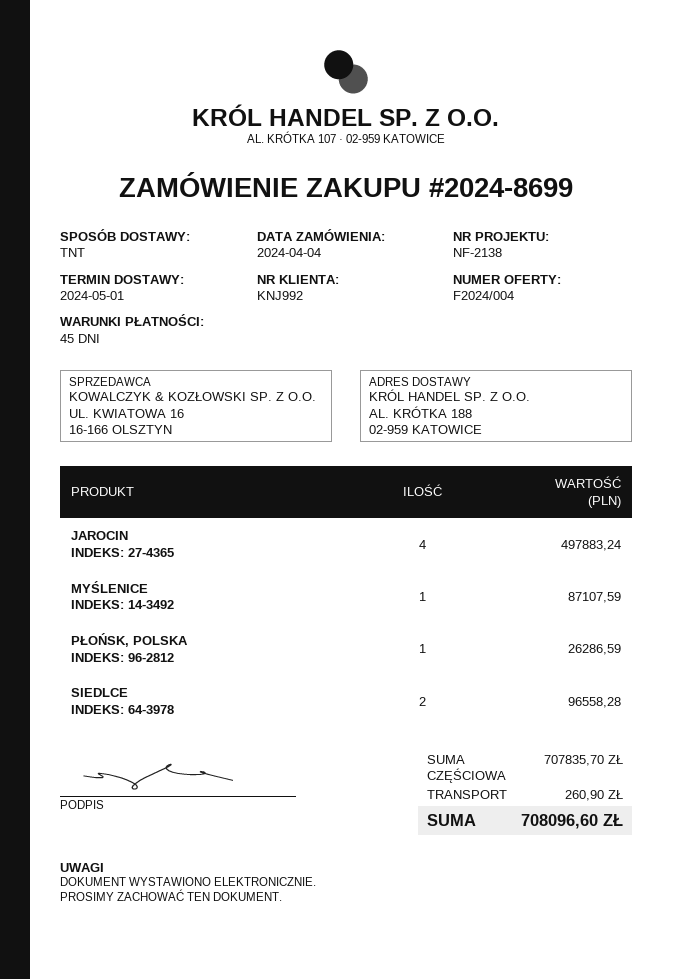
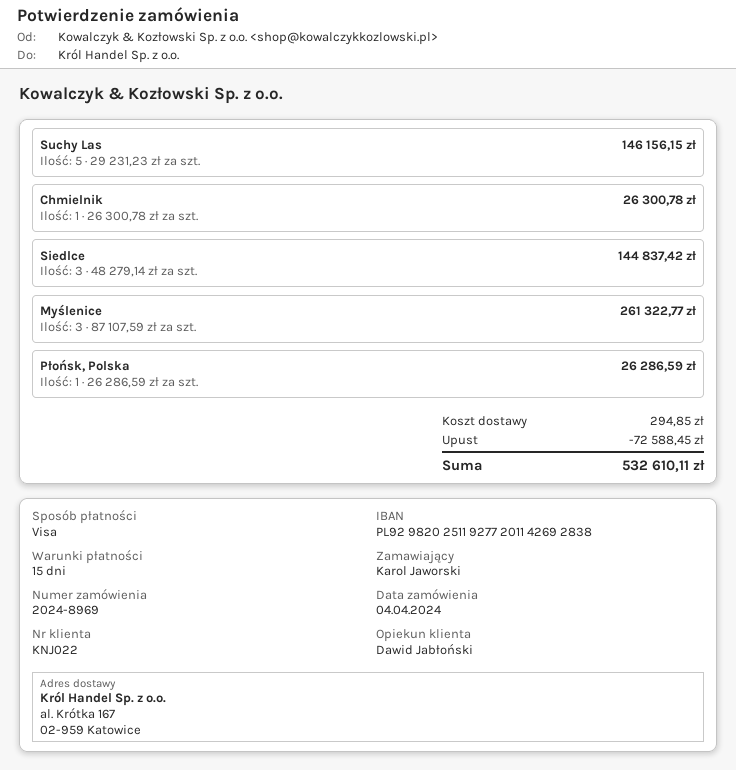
order number: 2024-8699 -> 2024-8969
payment terms: 45 days -> 15 days
customer number: KNJ992 -> KNJ022
ship to: AL. KRÓTKA 188, 02-959 KATOWICE -> al. Krótka 167, 02-959 Katowice
JAROCIN: 4 for 497883.24 -> none
MYŚLENICE: 1 for 87107.59 -> 3 for 261322.77
SIEDLCE: 2 for 96558.28 -> 3 for 144837.42
Suchy Las: none -> 5 for 146156.15
Chmielnik: none -> 1 for 26300.78
discount: none -> 72588.45
shipping: 260.90 -> 294.85
total: 708096.60 -> 532610.11

